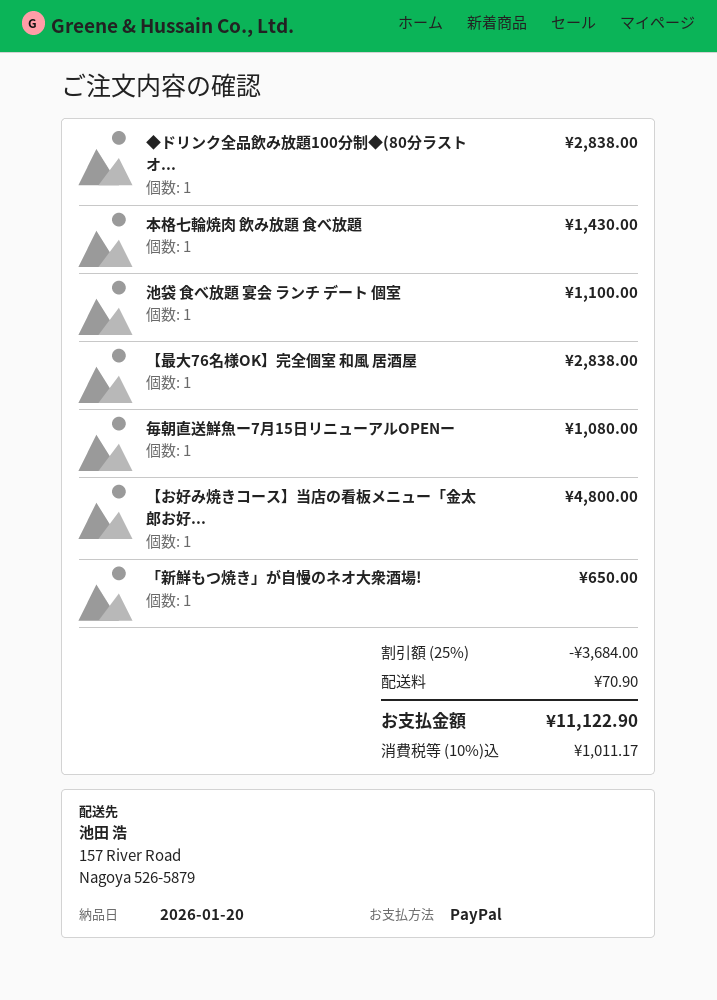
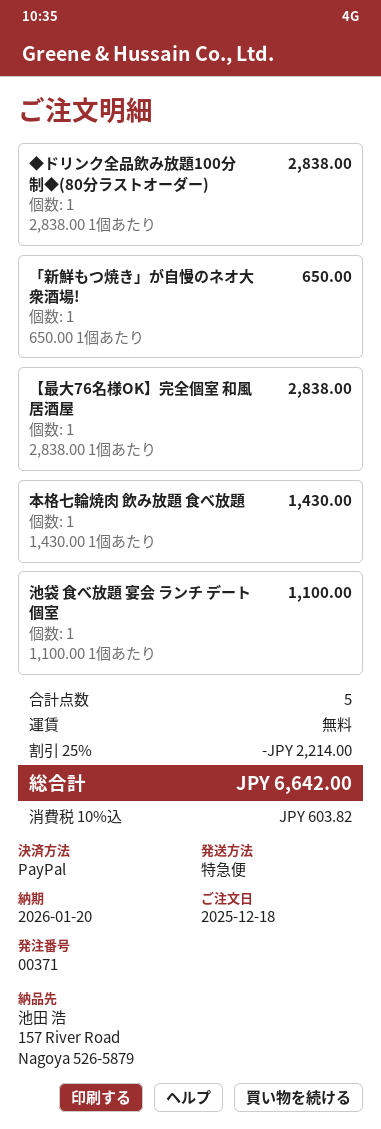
毎朝直送鮮魚ー7月15日リニューアルOPENー: 1 for 1080.00 -> none
【お好み焼きコース】当店の看板メニュー「金太郎お好...: 1 for 4800.00 -> none
discount: 25% = 3684.00 -> 25% = 2214.00
shipping: 70.90 -> 0.00
tax: 10% = 1011.17 -> 10% = 603.82
total: 11122.90 -> 6642.00

